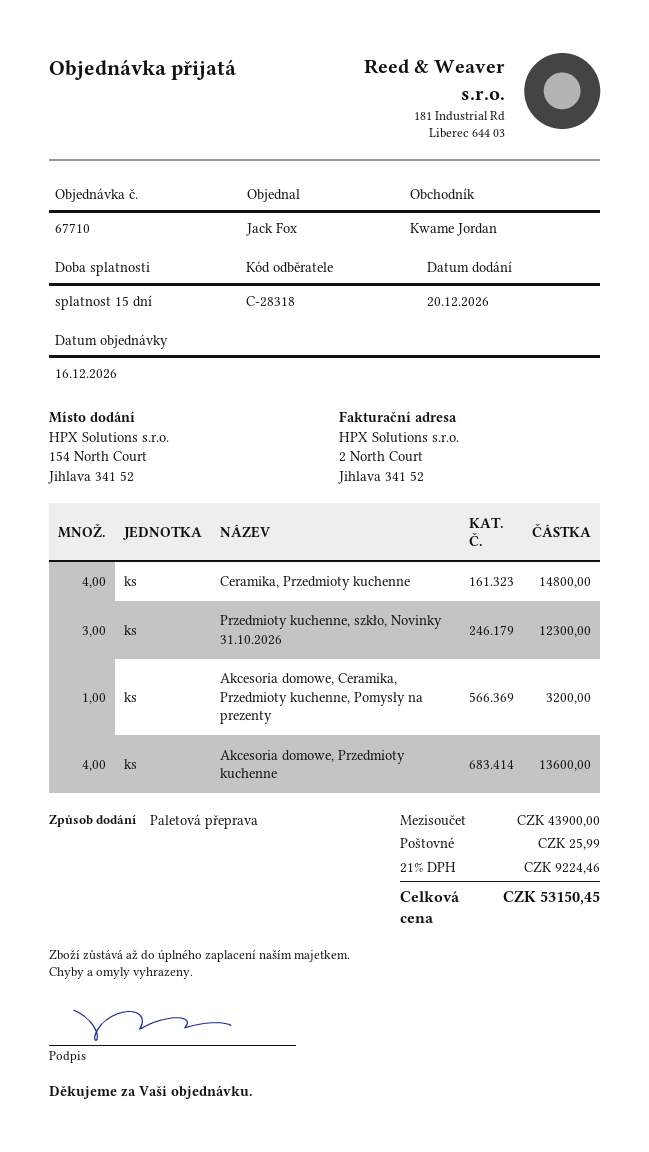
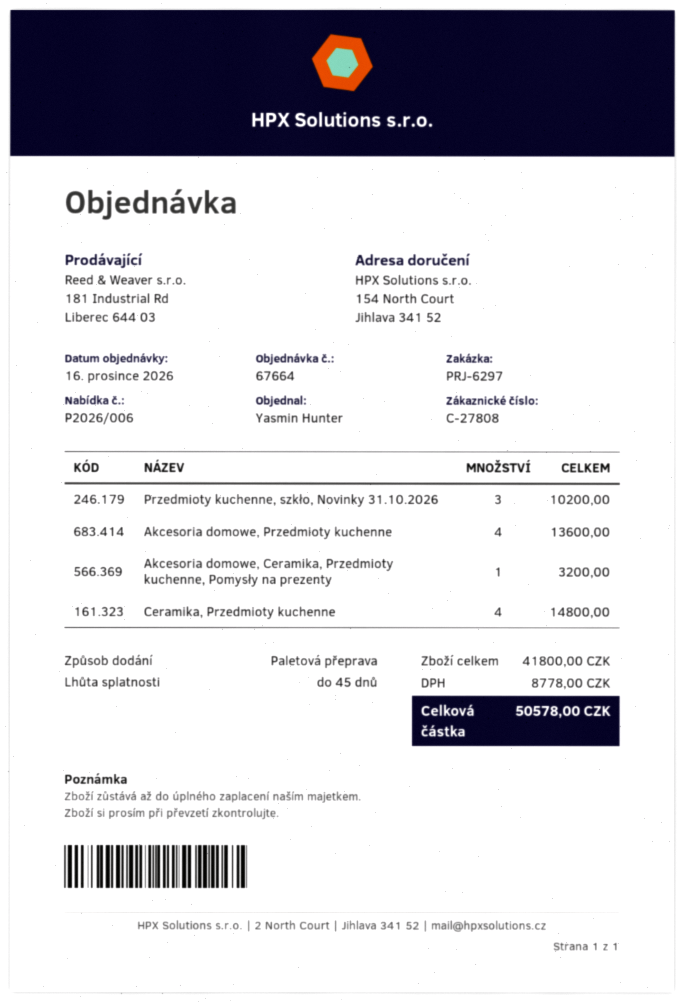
order number: 67710 -> 67664
payment terms: 15 days -> 45 days
customer number: C-28318 -> C-27808
ordered by: Jack Fox -> Yasmin Hunter
Przedmioty kuchenne, szkło, Novinky 31.10.2026: 3 for 12300.00 -> 3 for 10200.00
subtotal: 43900.00 -> 41800.00
shipping: 25.99 -> none
tax: 9224.46 -> 8778.00
total: 53150.45 -> 50578.00

